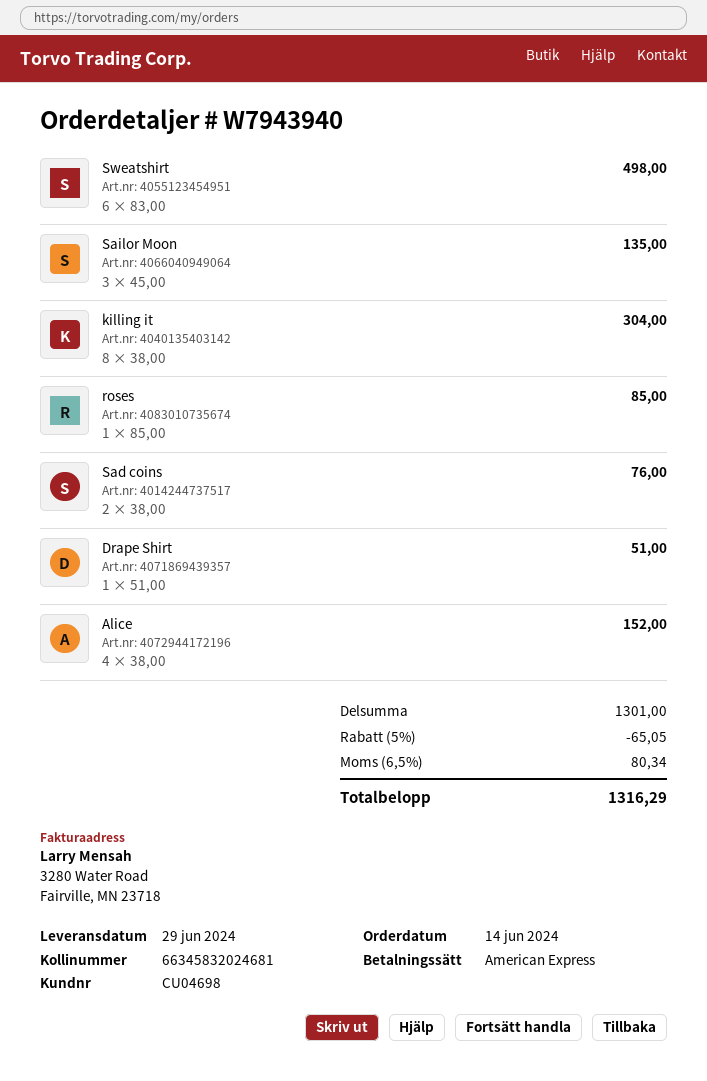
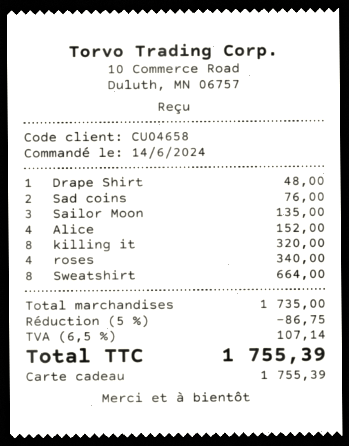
customer number: CU04698 -> CU04658
payment method: American Express -> gift card
Sweatshirt: 6 for 498.00 -> 8 for 664.00
killing it: 8 for 304.00 -> 8 for 320.00
roses: 1 for 85.00 -> 4 for 340.00
Drape Shirt: 1 for 51.00 -> 1 for 48.00
subtotal: 1301.00 -> 1735.00
discount: 5% = 65.05 -> 5% = 86.75
tax: 6.5% = 80.34 -> 6.5% = 107.14
total: 1316.29 -> 1755.39

